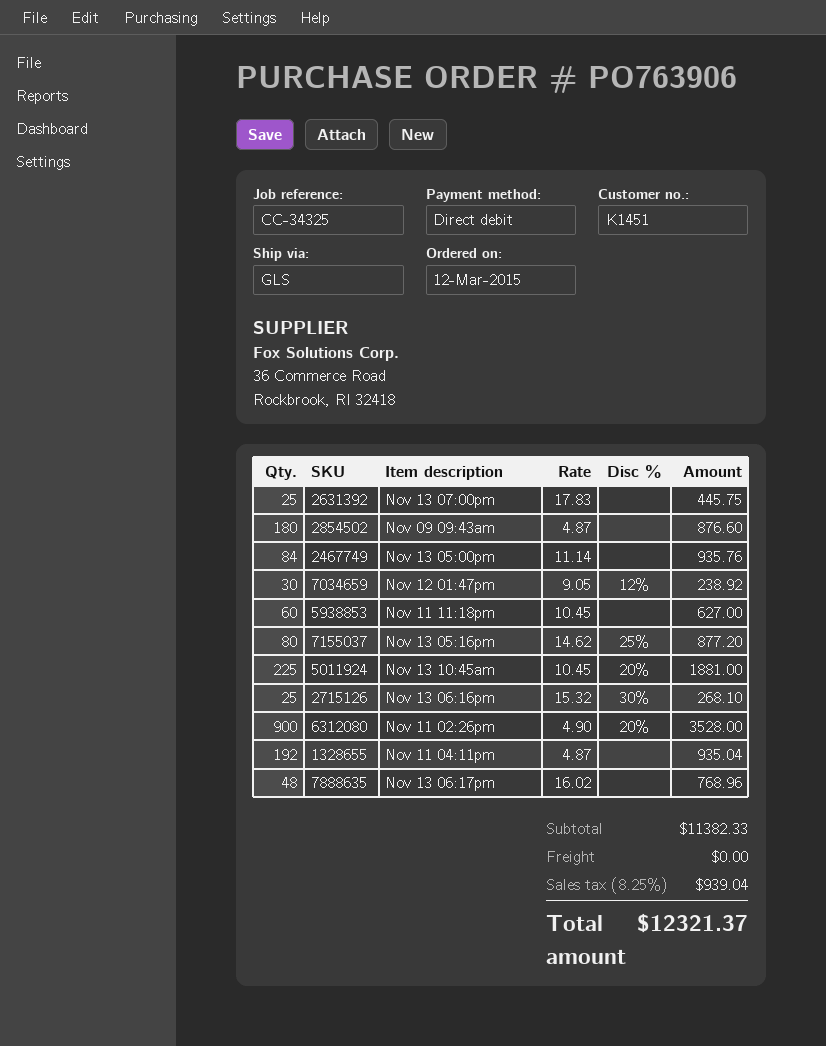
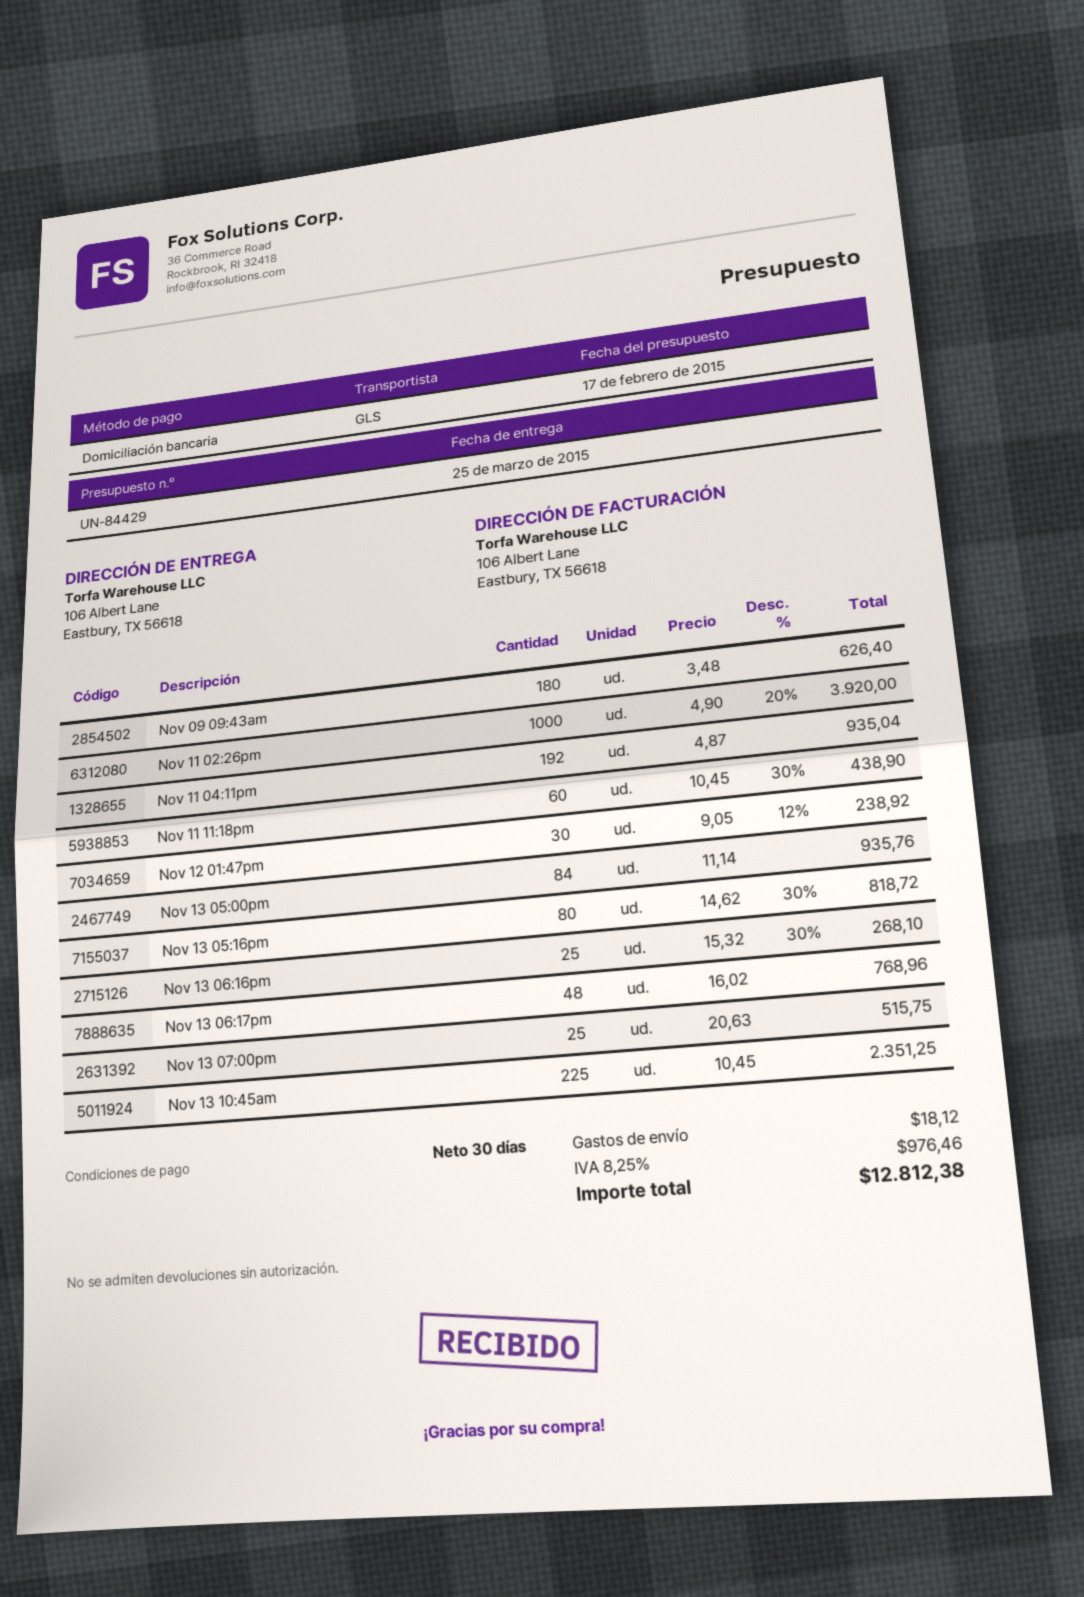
Nov 13 07:00pm: 25 x 17.83 = 445.75 -> 25 x 20.63 = 515.75
Nov 09 09:43am: 180 x 4.87 = 876.60 -> 180 x 3.48 = 626.40
Nov 11 11:18pm: 60 x 10.45 = 627.00 -> 60 x 10.45 - 30% = 438.90
Nov 13 05:16pm: 80 x 14.62 - 25% = 877.20 -> 80 x 14.62 - 30% = 818.72
Nov 13 10:45am: 225 x 10.45 - 20% = 1881.00 -> 225 x 10.45 = 2351.25
Nov 11 02:26pm: 900 x 4.90 - 20% = 3528.00 -> 1000 x 4.90 - 20% = 3920.00
shipping: 0.00 -> 18.12
tax: 8.25% = 939.04 -> 8.25% = 976.46
total: 12321.37 -> 12812.38

